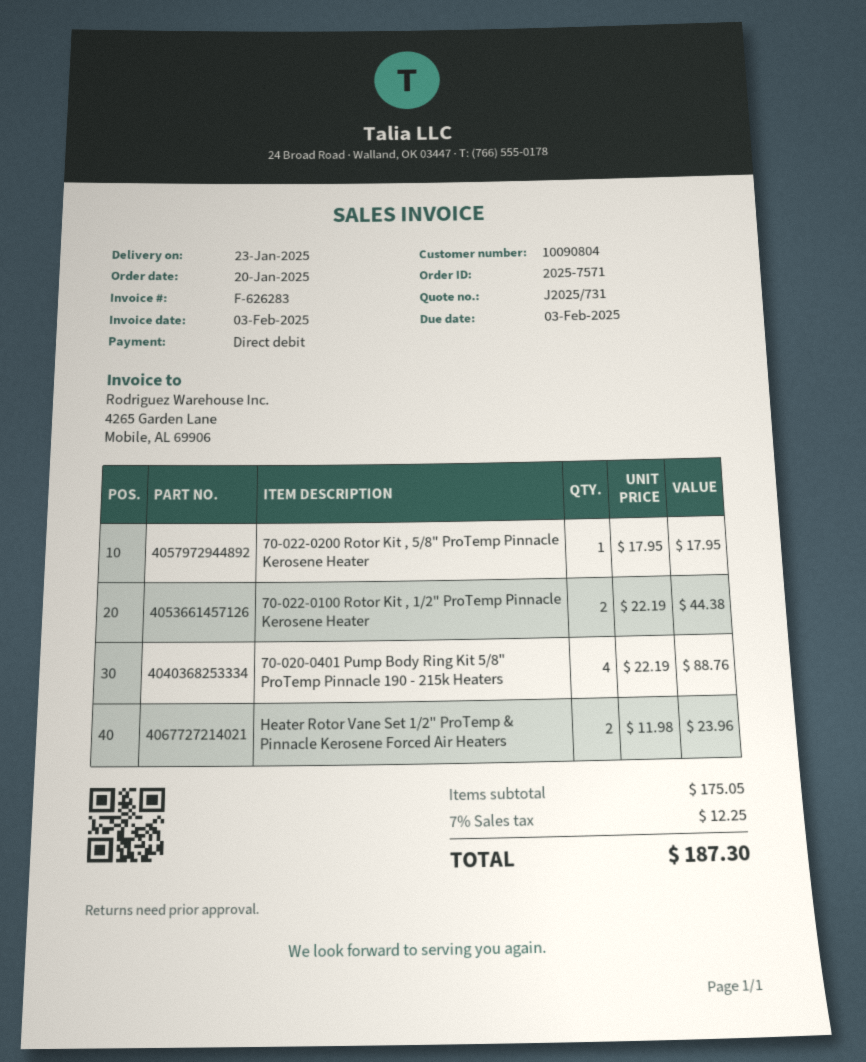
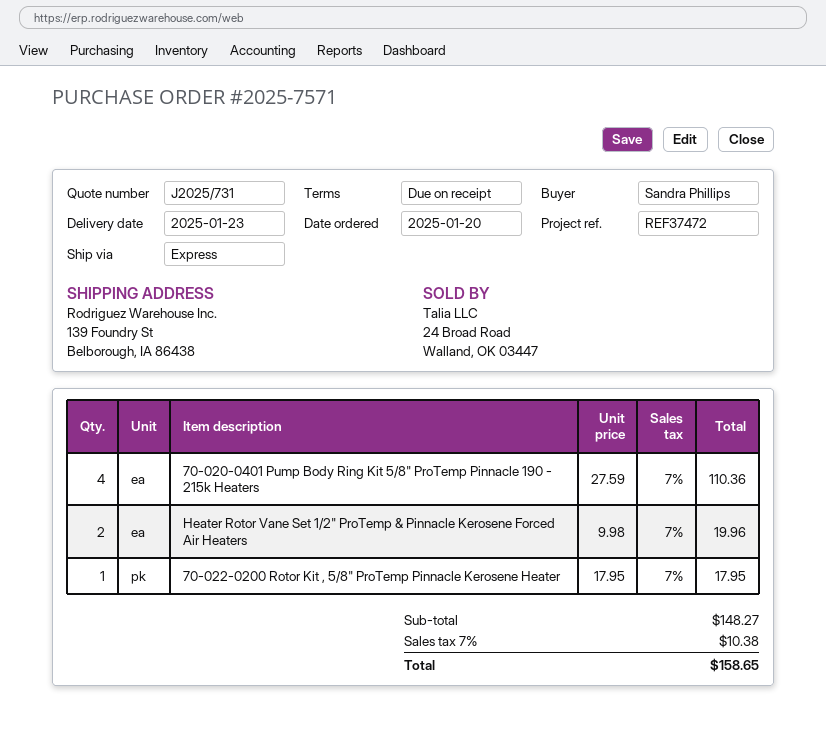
70-022-0100 Rotor Kit , 1/2" ProTemp Pinnacle Kerosene Heater: 2 x 22.19 = 44.38 -> none
70-020-0401 Pump Body Ring Kit 5/8" ProTemp Pinnacle 190 - 215k Heaters: 4 x 22.19 = 88.76 -> 4 x 27.59 = 110.36
Heater Rotor Vane Set 1/2" ProTemp & Pinnacle Kerosene Forced Air Heaters: 2 x 11.98 = 23.96 -> 2 x 9.98 = 19.96
subtotal: 175.05 -> 148.27
tax: 7% = 12.25 -> 7% = 10.38
total: 187.30 -> 158.65

